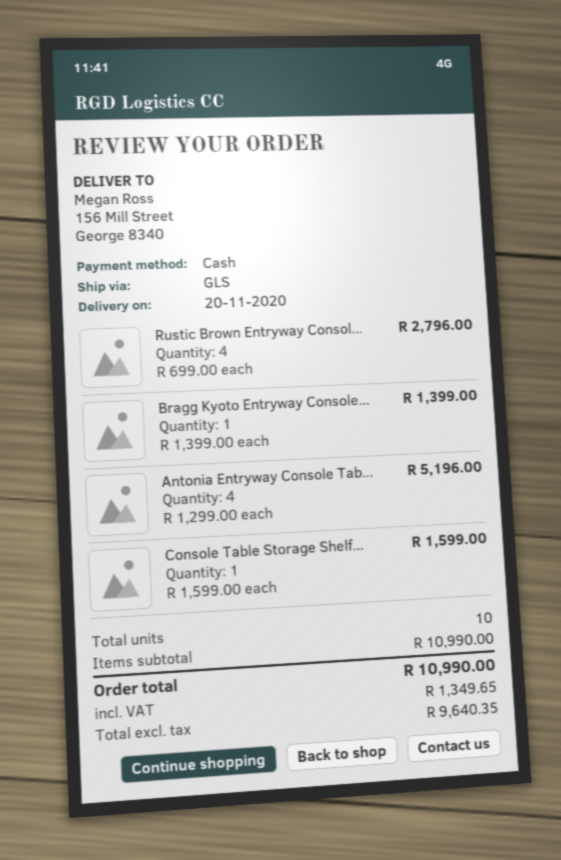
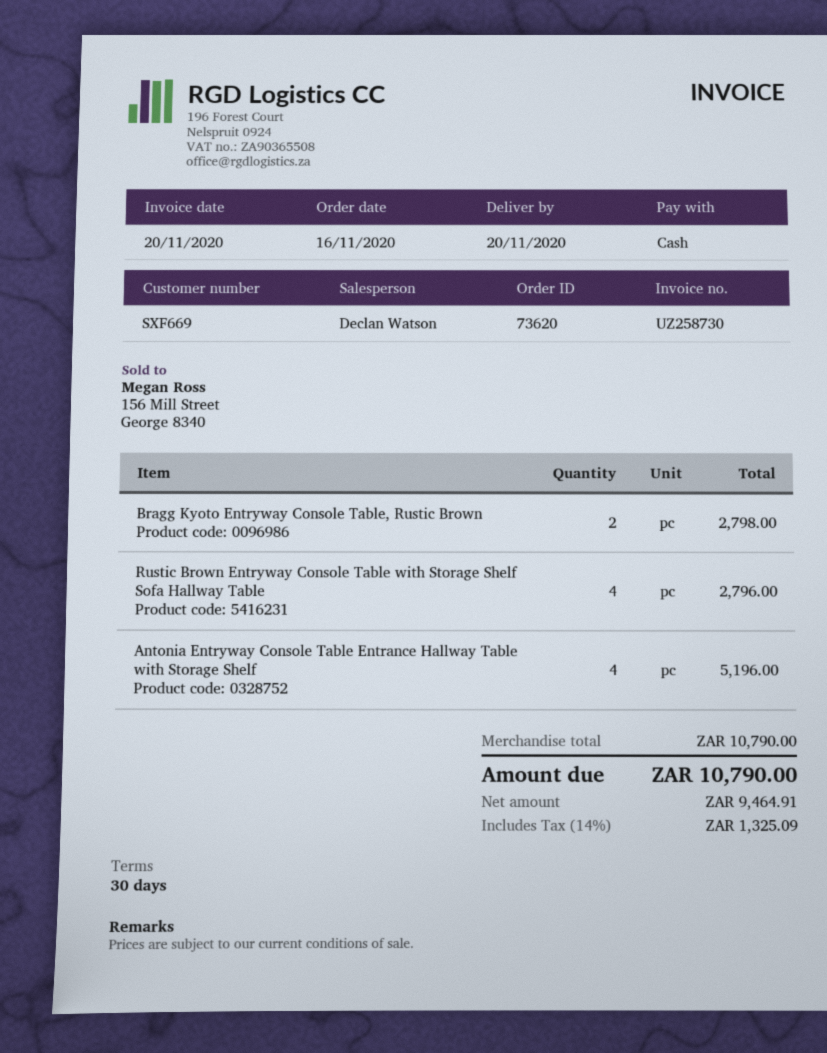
Bragg Kyoto Entryway Console...: 1 for 1399.00 -> 2 for 2798.00
Console Table Storage Shelf...: 1 for 1599.00 -> none
subtotal: 10990.00 -> 10790.00
net: 9640.35 -> 9464.91
tax: 1349.65 -> 1325.09
total: 10990.00 -> 10790.00

